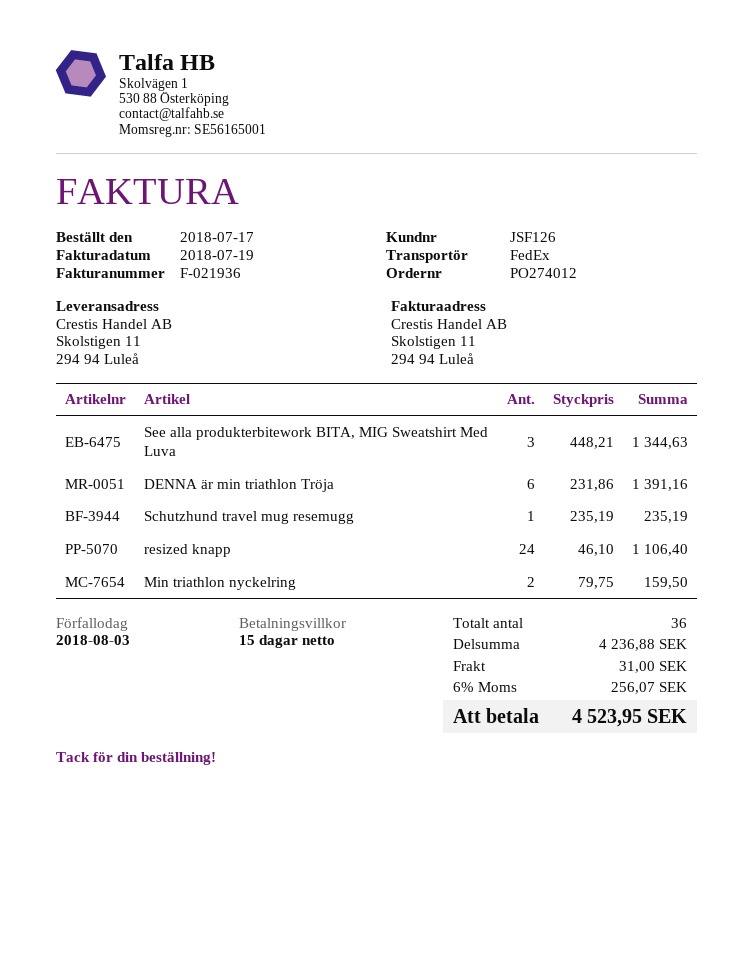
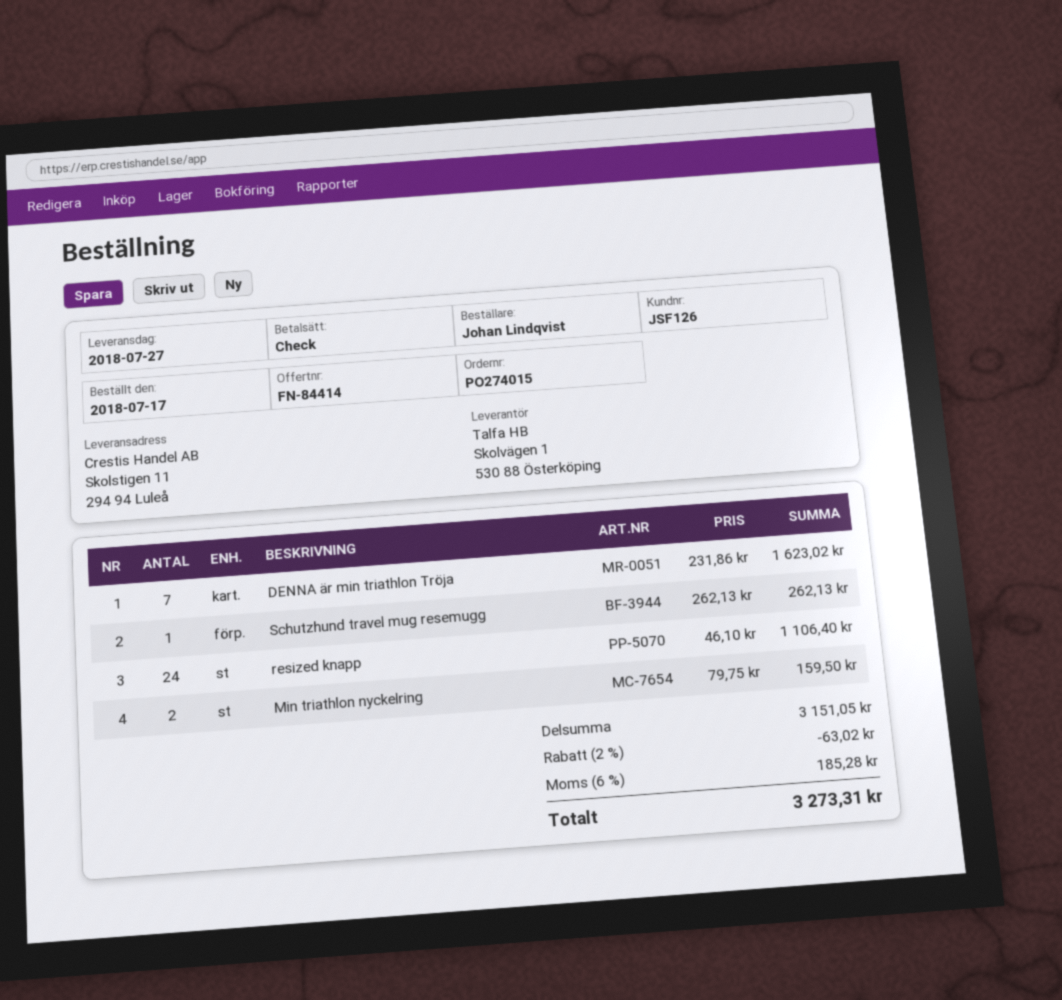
order number: PO274012 -> PO274015
See alla produkterbitework BITA, MIG Sweatshirt Med Luva: 3 x 448.21 = 1344.63 -> none
DENNA är min triathlon Tröja: 6 x 231.86 = 1391.16 -> 7 x 231.86 = 1623.02
Schutzhund travel mug resemugg: 1 x 235.19 = 235.19 -> 1 x 262.13 = 262.13
subtotal: 4236.88 -> 3151.05
discount: none -> 2% = 63.02
shipping: 31.00 -> none
tax: 6% = 256.07 -> 6% = 185.28
total: 4523.95 -> 3273.31

